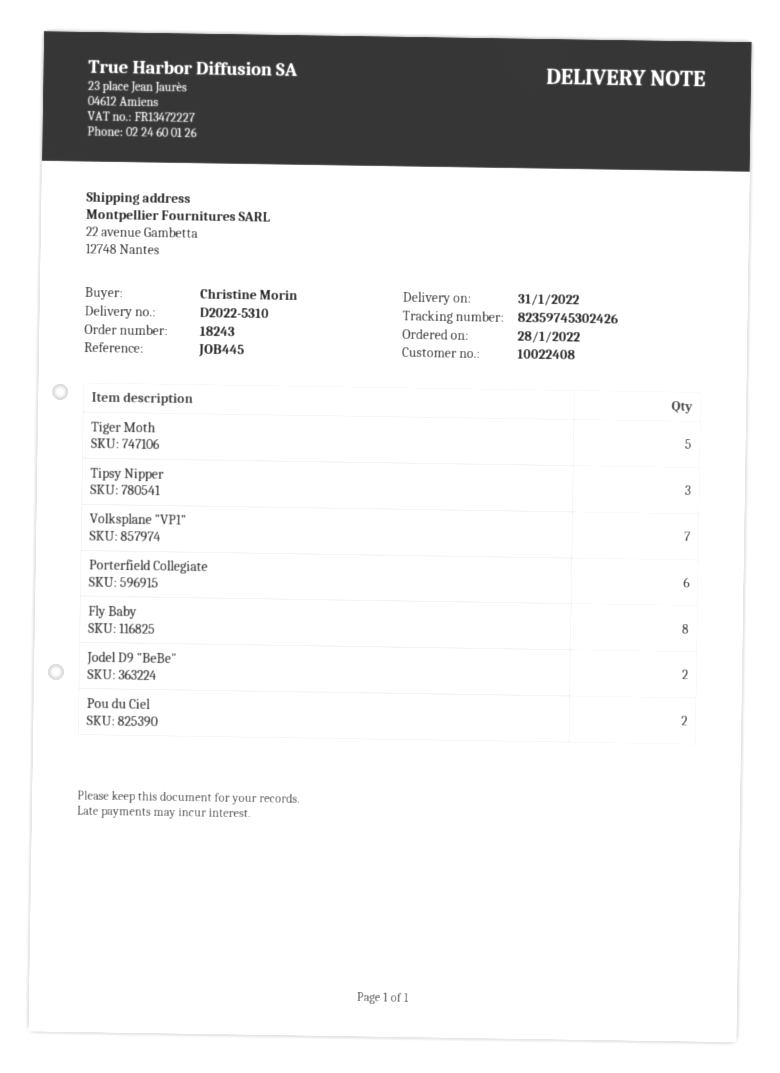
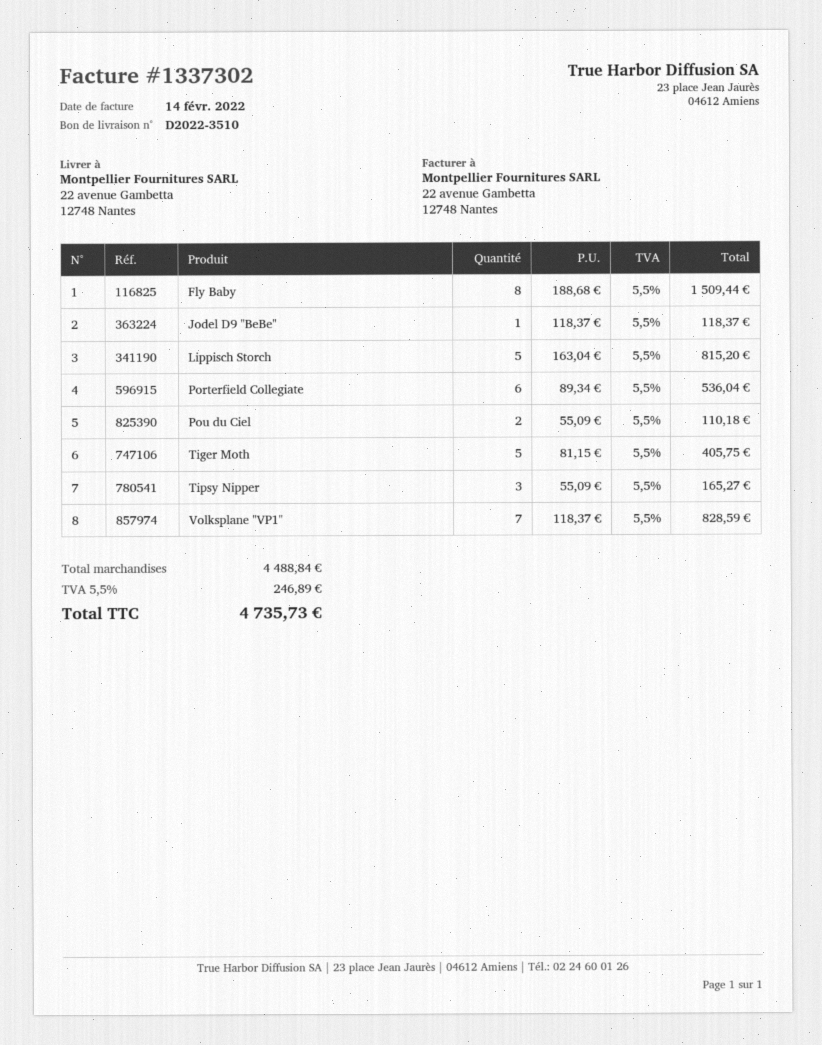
delivery note number: D2022-5310 -> D2022-3510
Jodel D9 "BeBe": 2 -> 1
Lippisch Storch: none -> 5

